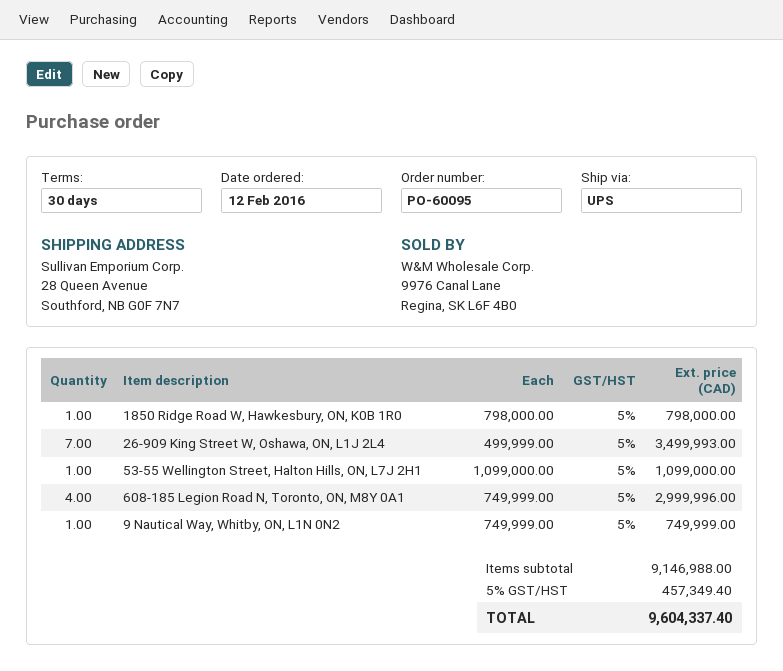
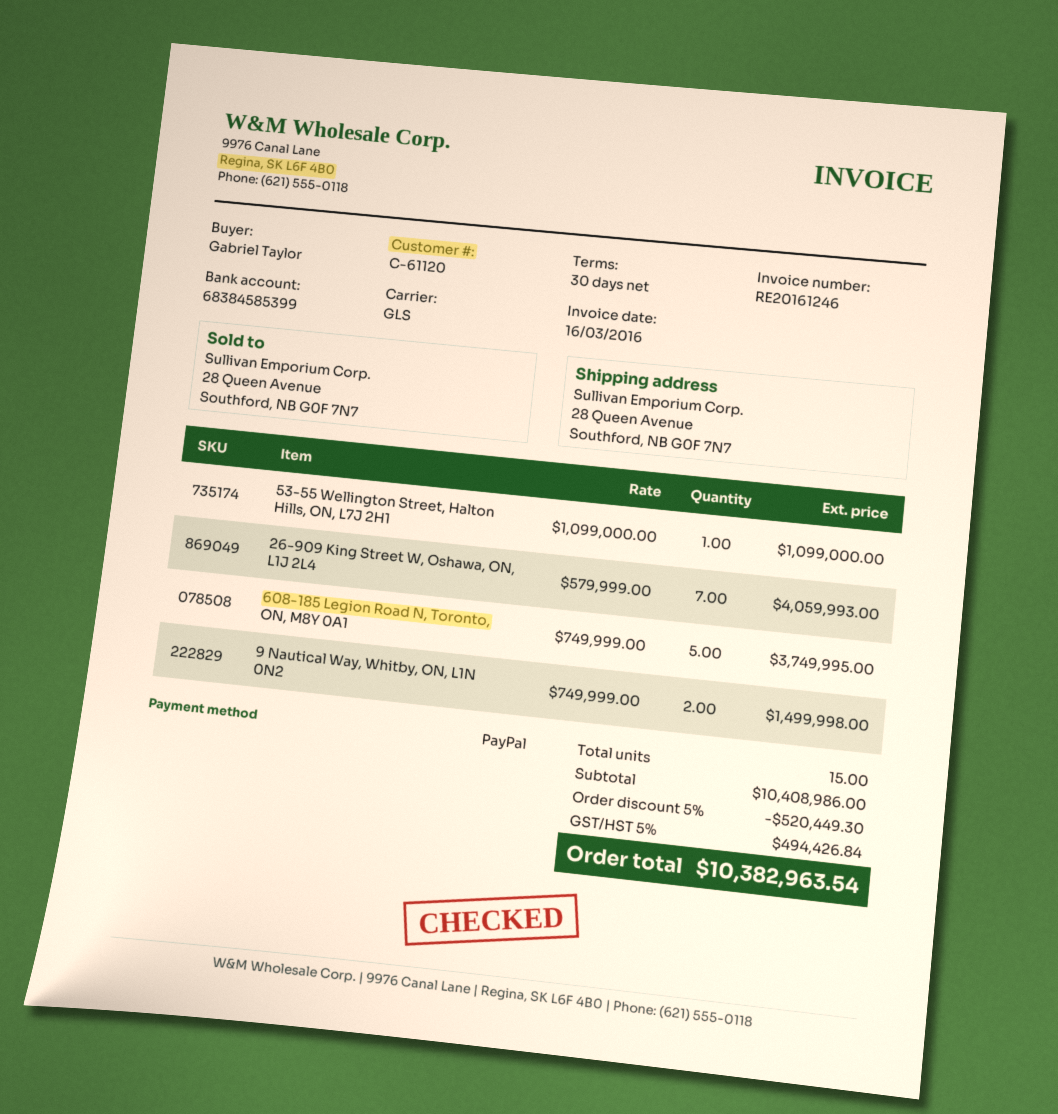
shipping method: UPS -> GLS
1850 Ridge Road W, Hawkesbury, ON, K0B 1R0: 1 x 798000.00 = 798000.00 -> none
26-909 King Street W, Oshawa, ON, L1J 2L4: 7 x 499999.00 = 3499993.00 -> 7 x 579999.00 = 4059993.00
608-185 Legion Road N, Toronto, ON, M8Y 0A1: 4 x 749999.00 = 2999996.00 -> 5 x 749999.00 = 3749995.00
9 Nautical Way, Whitby, ON, L1N 0N2: 1 x 749999.00 = 749999.00 -> 2 x 749999.00 = 1499998.00
subtotal: 9146988.00 -> 10408986.00
discount: none -> 5% = 520449.30
tax: 5% = 457349.40 -> 5% = 494426.84
total: 9604337.40 -> 10382963.54

